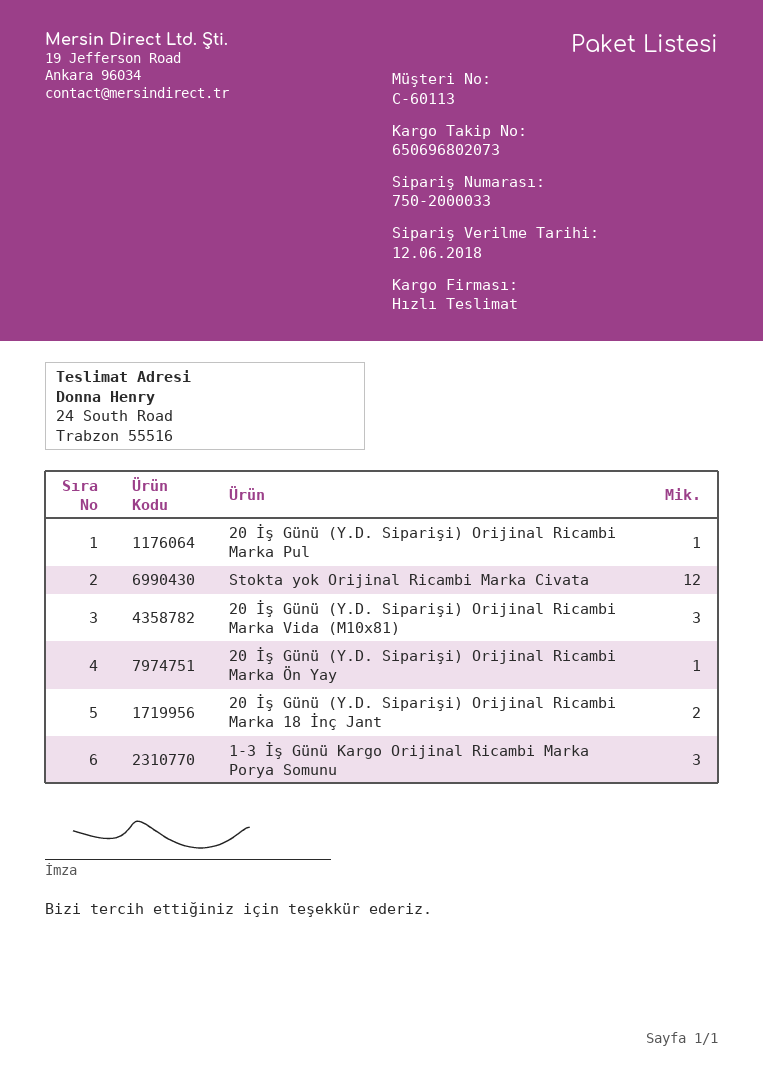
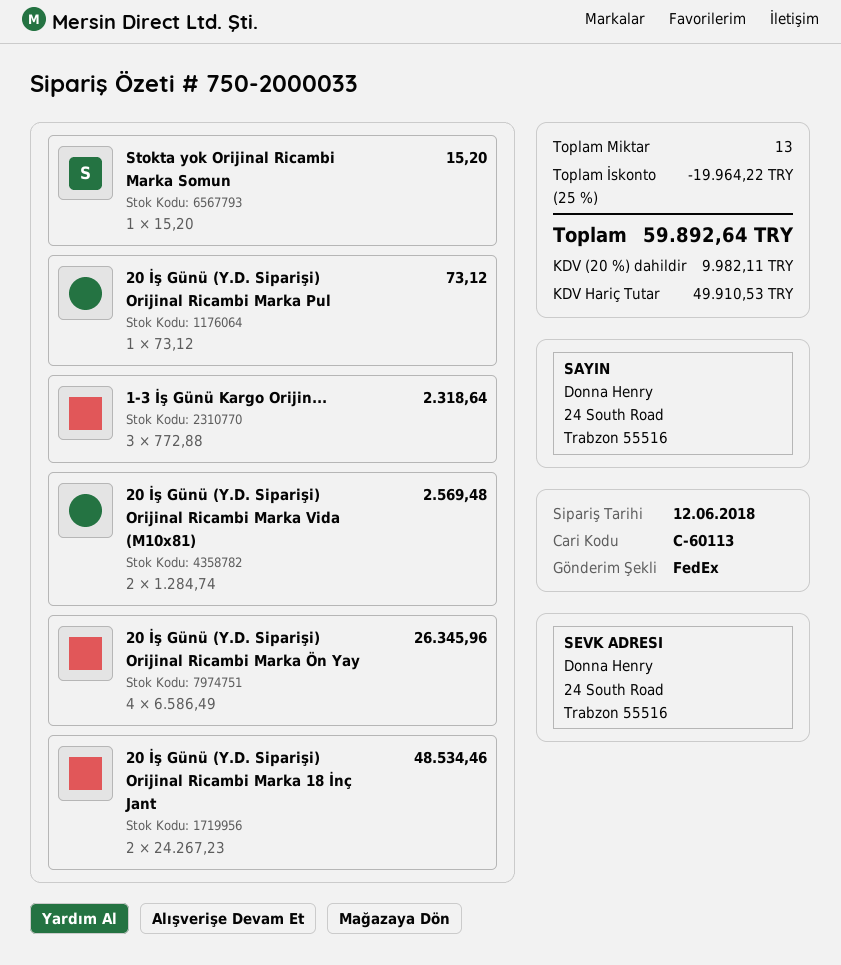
shipping method: express -> FedEx
Stokta yok Orijinal Ricambi Marka Civata: 12 -> none
20 İş Günü (Y.D. Siparişi) Orijinal Ricambi Marka Vida (M10x81): 3 -> 2
20 İş Günü (Y.D. Siparişi) Orijinal Ricambi Marka Ön Yay: 1 -> 4
Stokta yok Orijinal Ricambi Marka Somun: none -> 1

